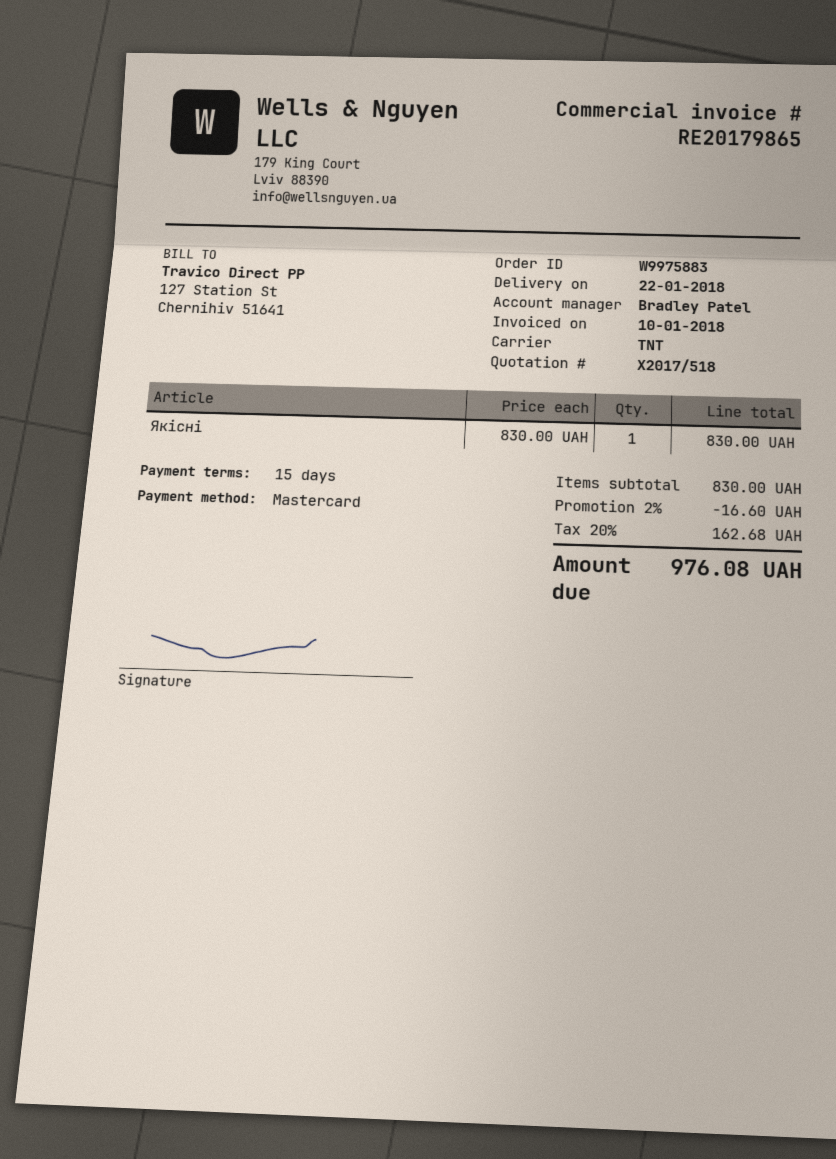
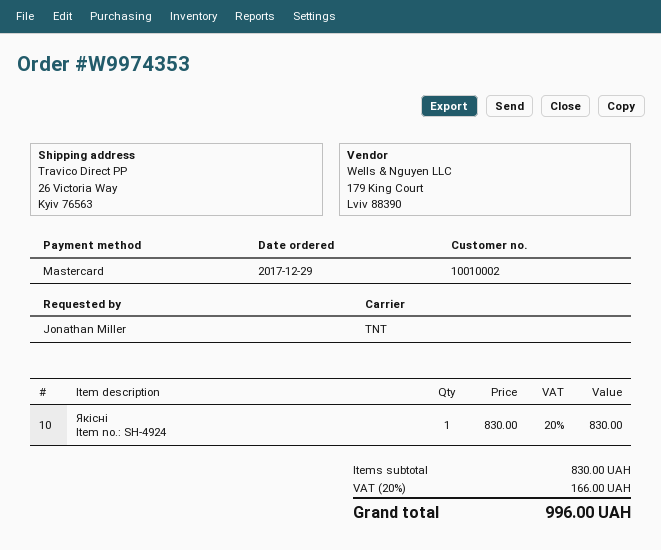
order number: W9975883 -> W9974353
discount: 2% = 16.60 -> none
tax: 20% = 162.68 -> 20% = 166.00
total: 976.08 -> 996.00

